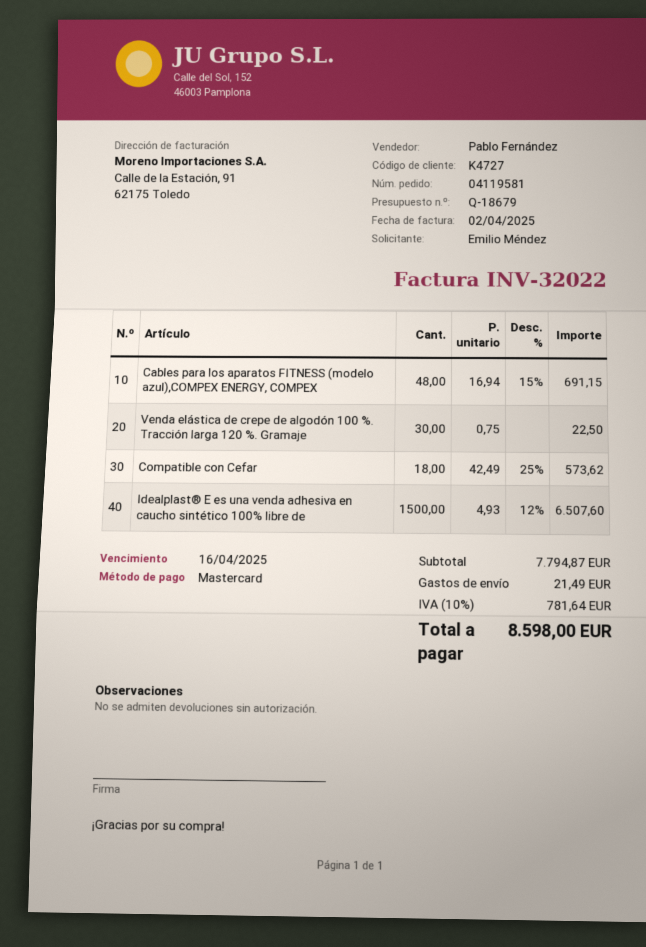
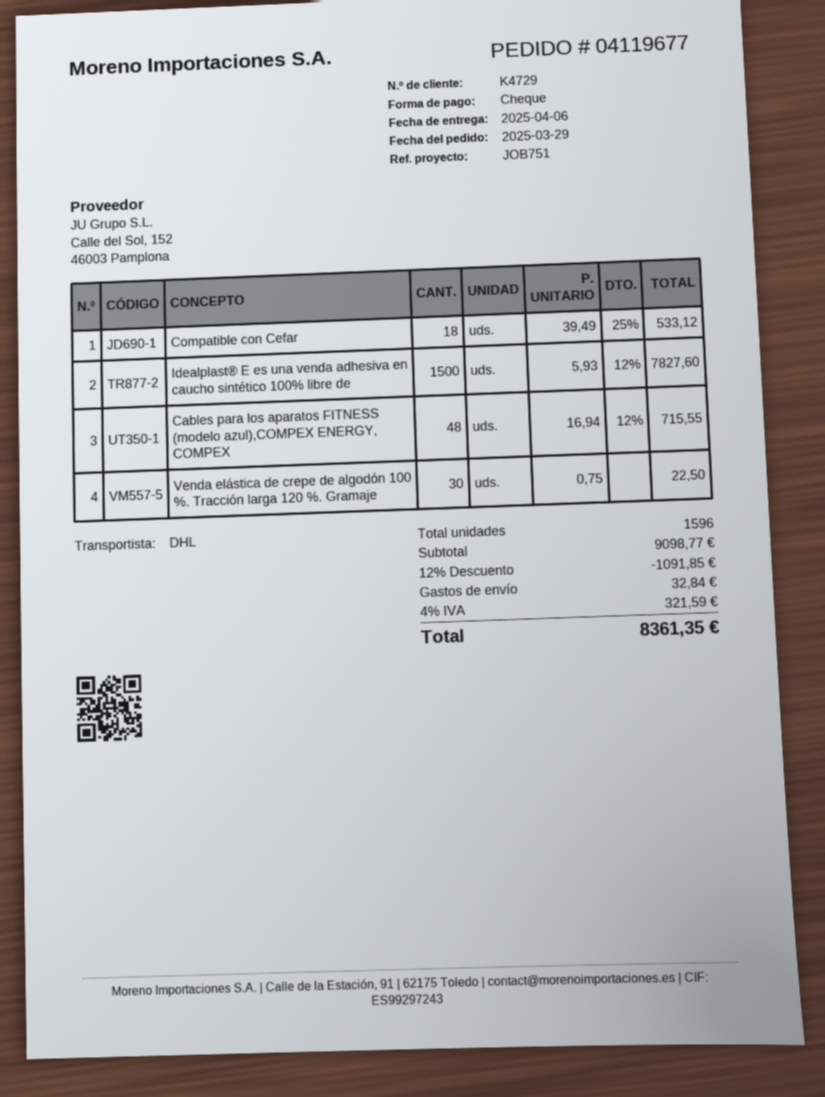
order number: 04119581 -> 04119677
customer number: K4727 -> K4729
payment method: Mastercard -> cheque
Cables para los aparatos FITNESS (modelo azul),COMPEX ENERGY, COMPEX: 48 x 16.94 - 15% = 691.15 -> 48 x 16.94 - 12% = 715.55
Compatible con Cefar: 18 x 42.49 - 25% = 573.62 -> 18 x 39.49 - 25% = 533.12
Idealplast® E es una venda adhesiva en caucho sintético 100% libre de: 1500 x 4.93 - 12% = 6507.60 -> 1500 x 5.93 - 12% = 7827.60
subtotal: 7794.87 -> 9098.77
discount: none -> 12% = 1091.85
shipping: 21.49 -> 32.84
tax: 10% = 781.64 -> 4% = 321.59
total: 8598.00 -> 8361.35

